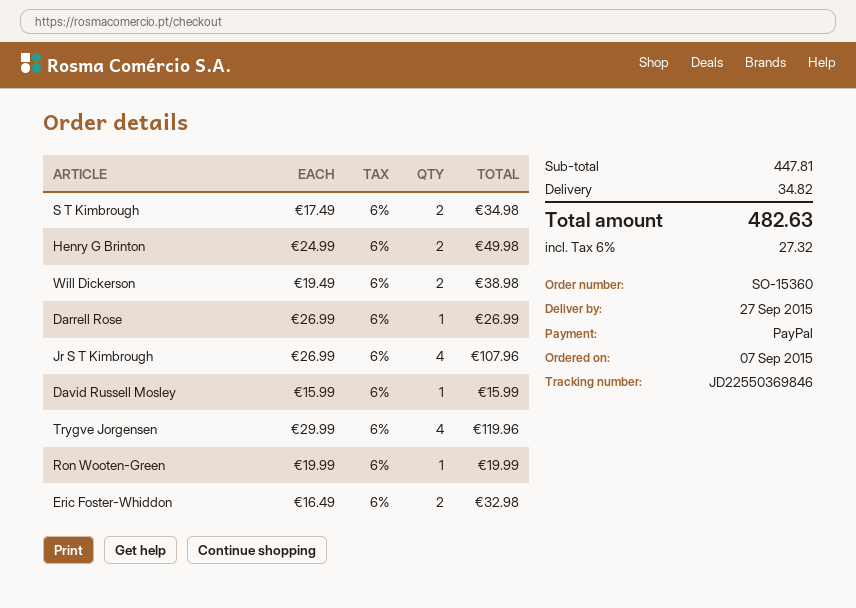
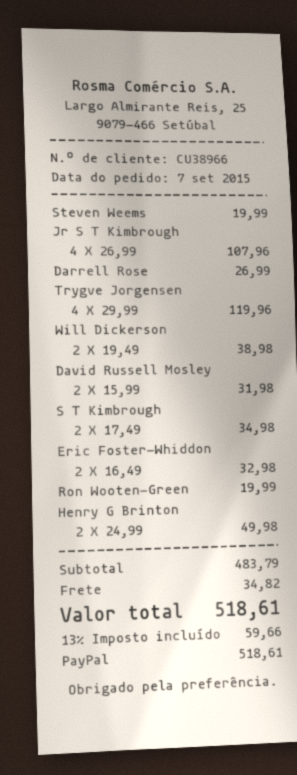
David Russell Mosley: 1 x 15.99 = 15.99 -> 2 x 15.99 = 31.98
Steven Weems: none -> 1 x 19.99 = 19.99
subtotal: 447.81 -> 483.79
tax: 6% = 27.32 -> 13% = 59.66
total: 482.63 -> 518.61

